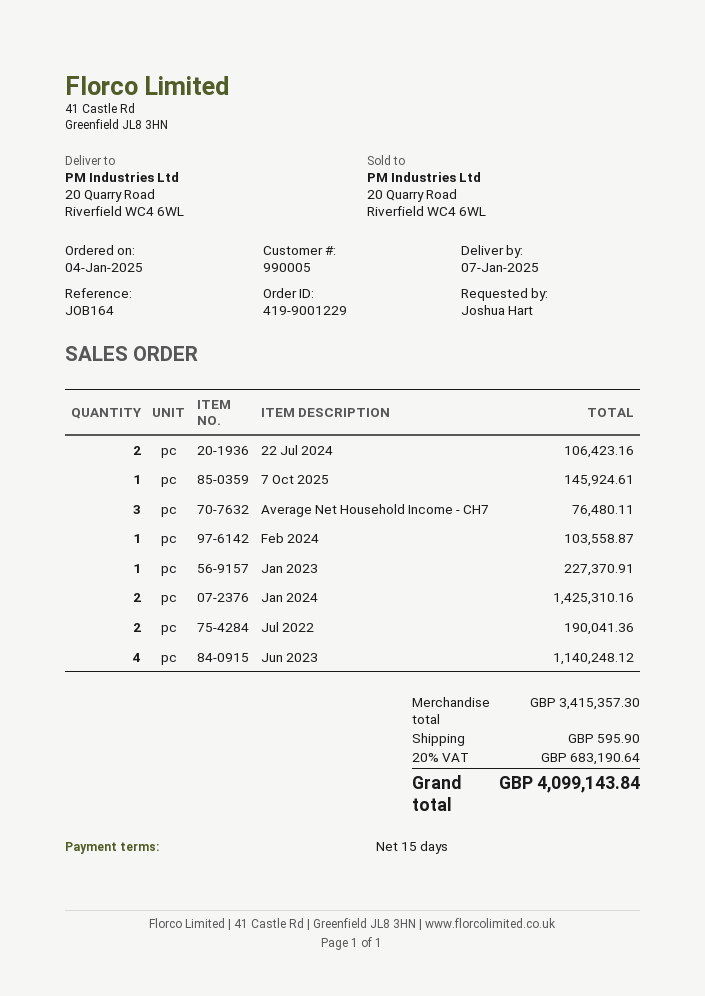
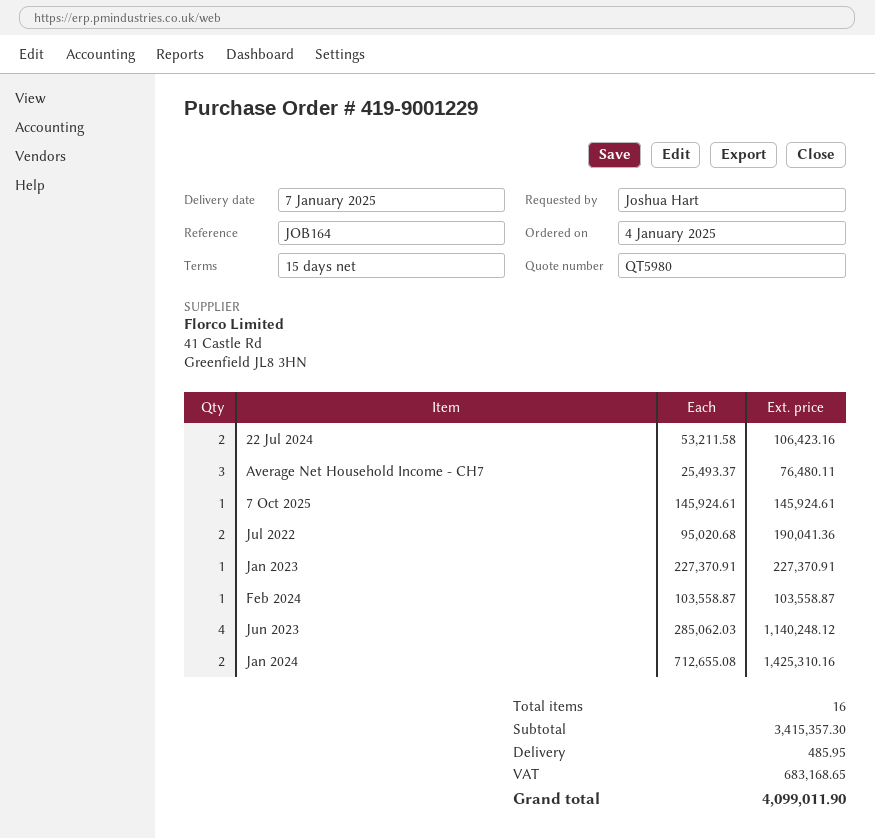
shipping: 595.90 -> 485.95
tax: 683190.64 -> 683168.65
total: 4099143.84 -> 4099011.90

